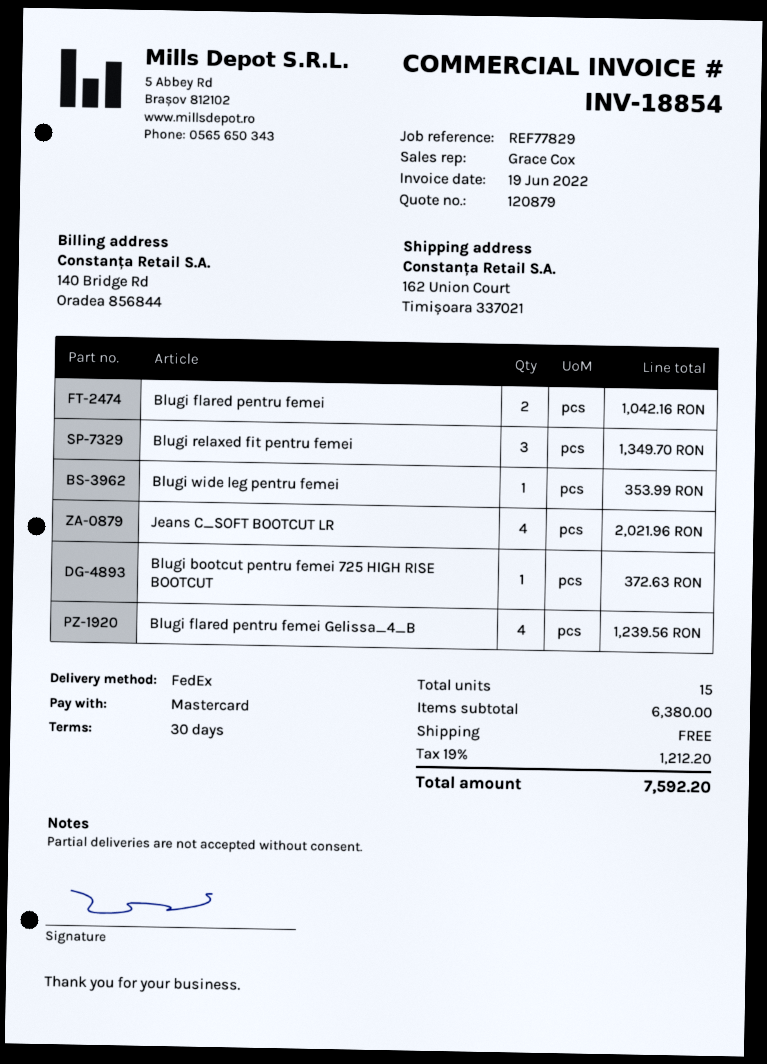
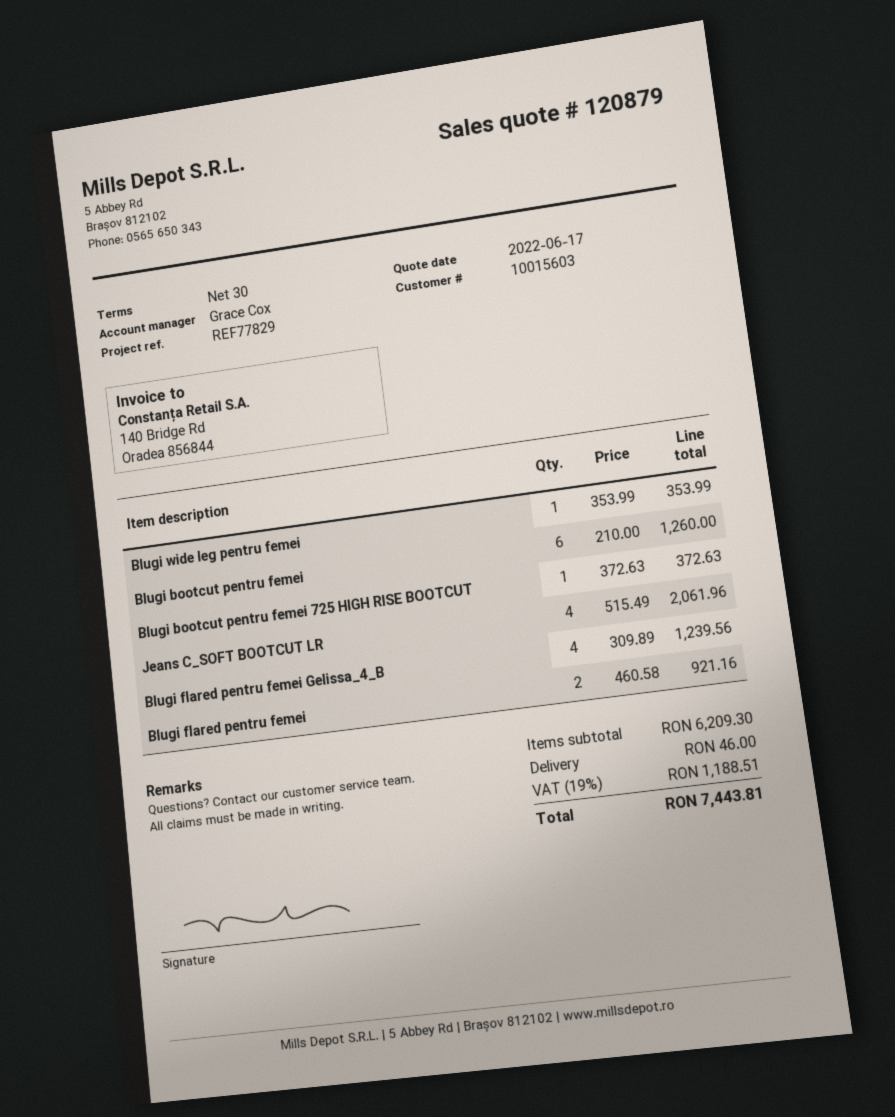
Blugi flared pentru femei: 2 for 1042.16 -> 2 for 921.16
Blugi relaxed fit pentru femei: 3 for 1349.70 -> none
Jeans C_SOFT BOOTCUT LR: 4 for 2021.96 -> 4 for 2061.96
Blugi bootcut pentru femei: none -> 6 for 1260.00
subtotal: 6380.00 -> 6209.30
shipping: 0.00 -> 46.00
tax: 19% = 1212.20 -> 19% = 1188.51
total: 7592.20 -> 7443.81

